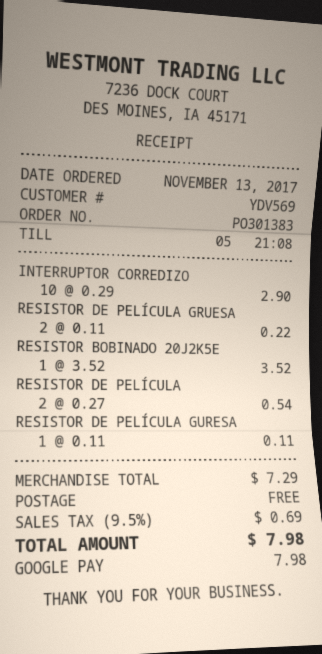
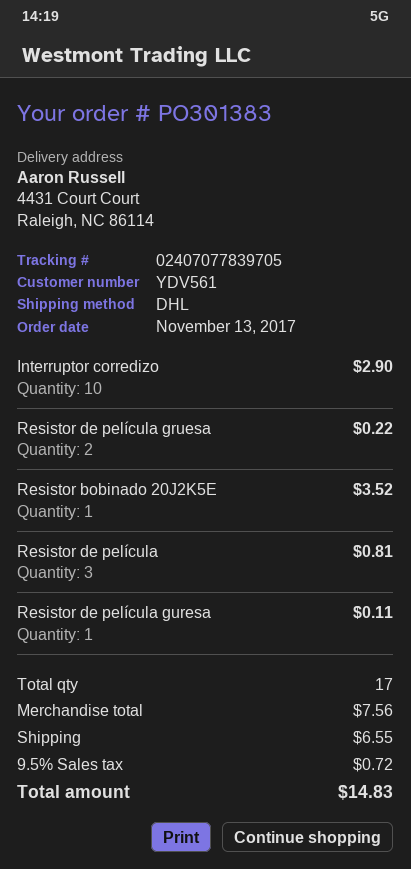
customer number: YDV569 -> YDV561
RESISTOR DE PELÍCULA: 2 for 0.54 -> 3 for 0.81
subtotal: 7.29 -> 7.56
shipping: 0.00 -> 6.55
tax: 9.5% = 0.69 -> 9.5% = 0.72
total: 7.98 -> 14.83

